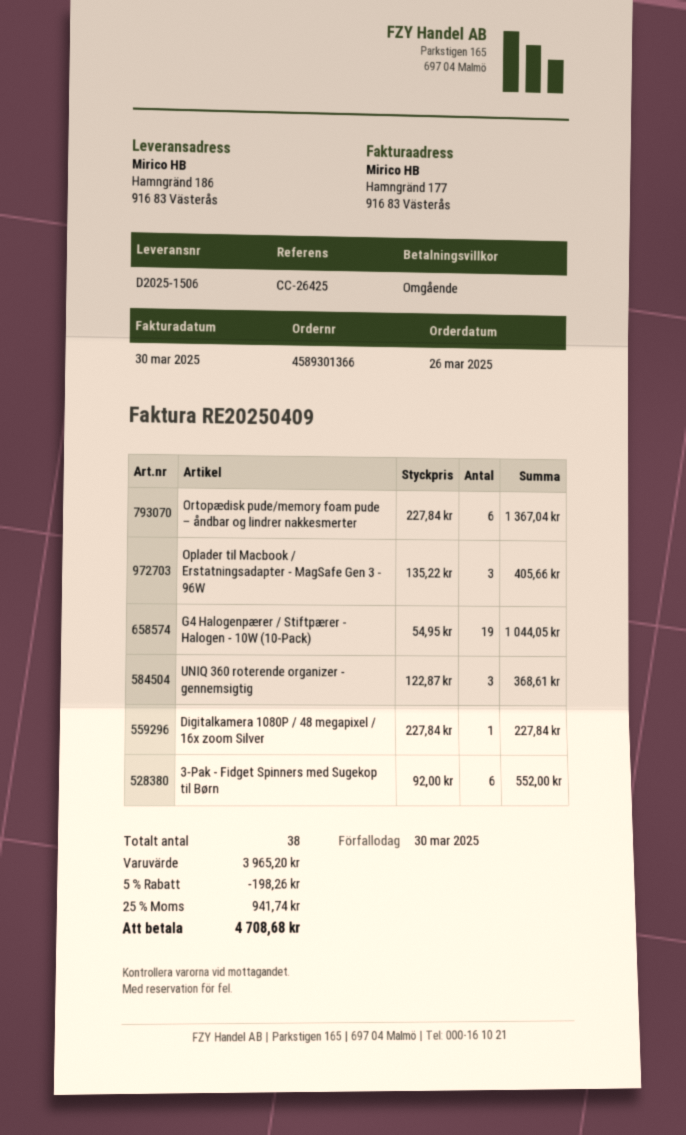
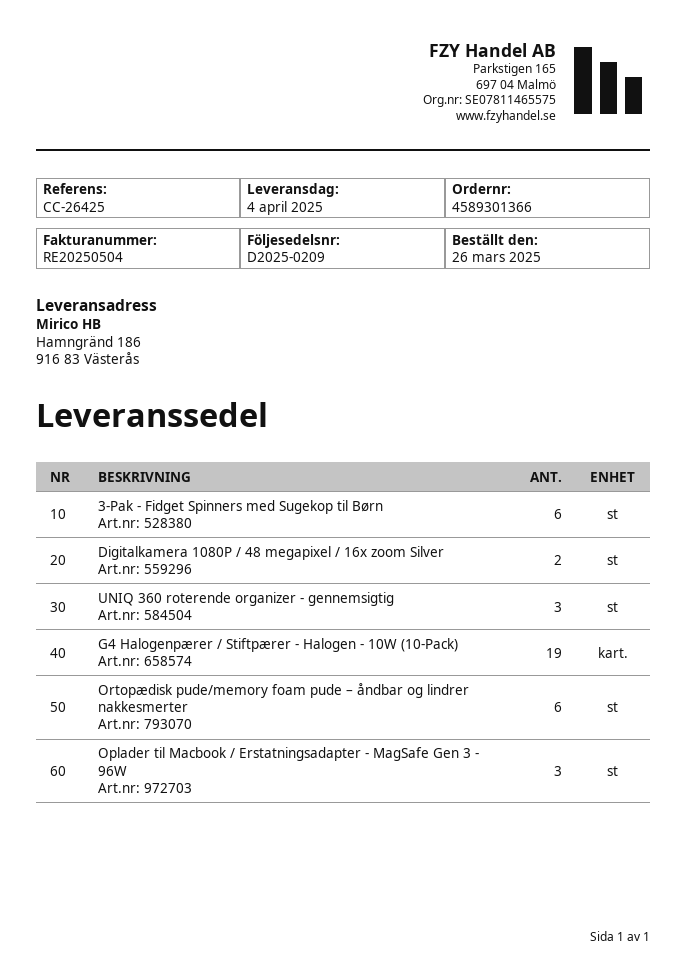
delivery note number: D2025-1506 -> D2025-0209
invoice number: RE20250409 -> RE20250504
Digitalkamera 1080P / 48 megapixel / 16x zoom Silver: 1 -> 2

